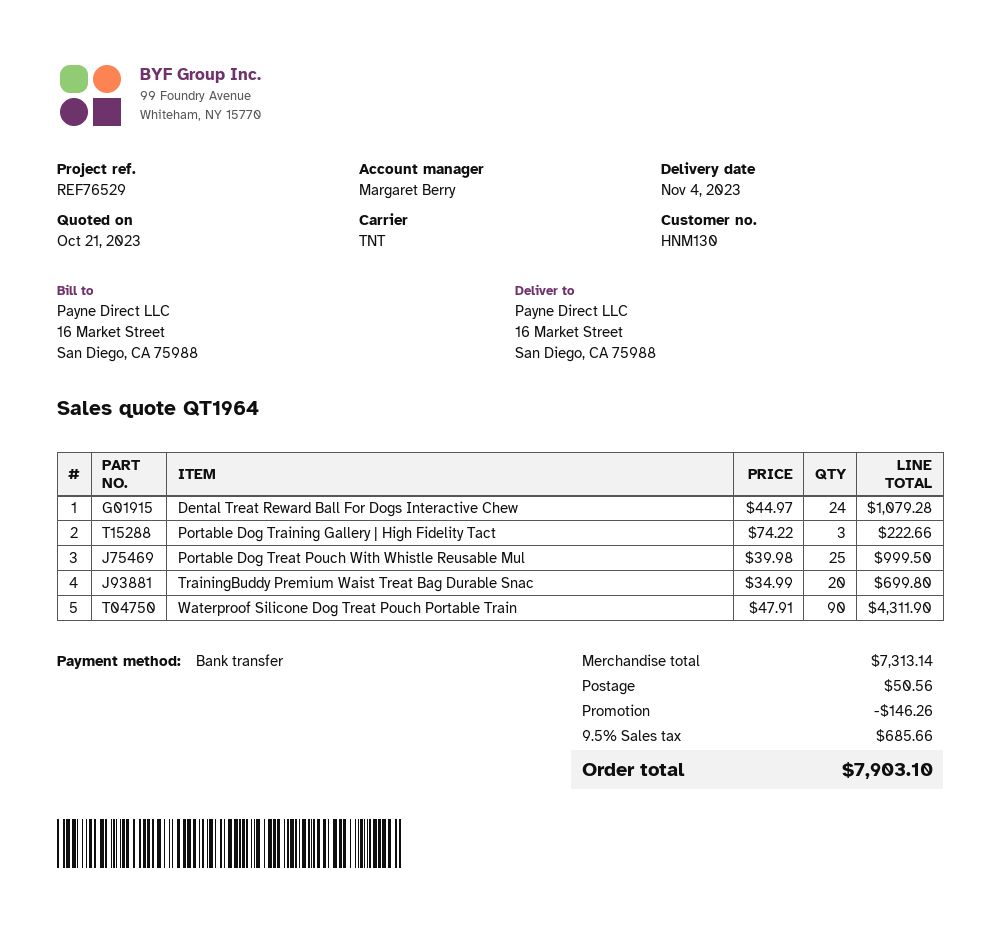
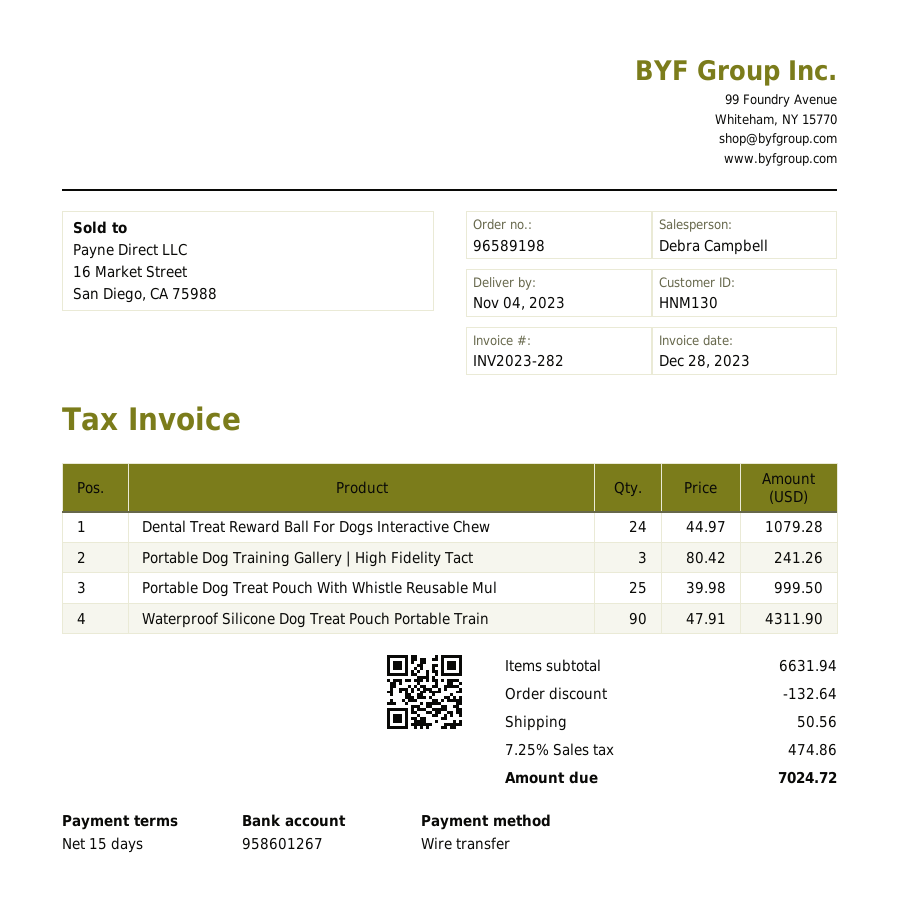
sales rep: Margaret Berry -> Debra Campbell
Portable Dog Training Gallery | High Fidelity Tact: 3 x 74.22 = 222.66 -> 3 x 80.42 = 241.26
TrainingBuddy Premium Waist Treat Bag Durable Snac: 20 x 34.99 = 699.80 -> none
subtotal: 7313.14 -> 6631.94
discount: 146.26 -> 132.64
tax: 9.5% = 685.66 -> 7.25% = 474.86
total: 7903.10 -> 7024.72

